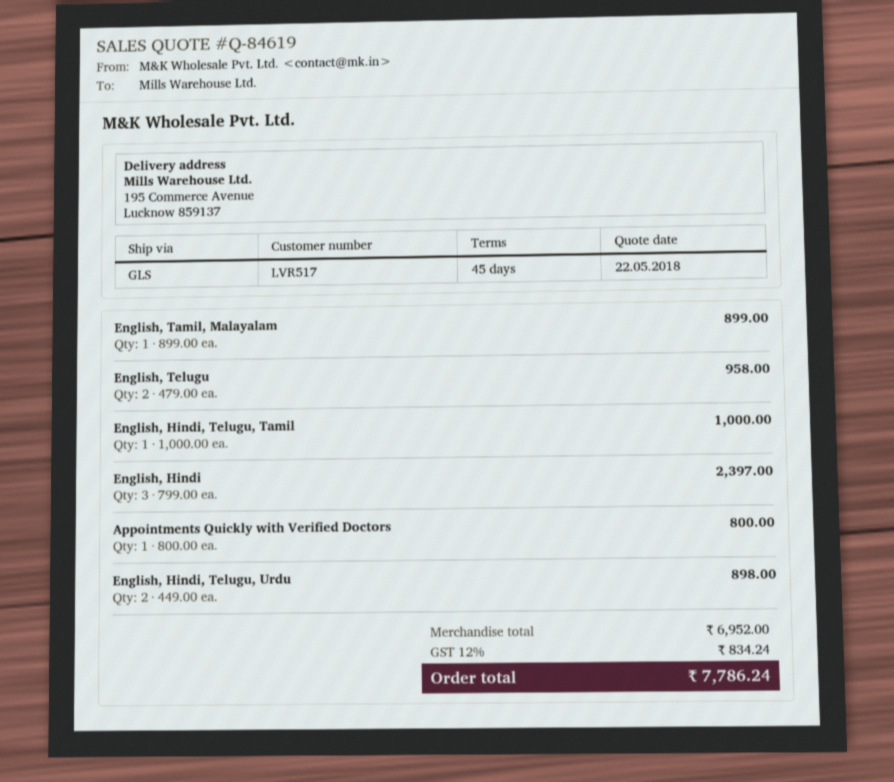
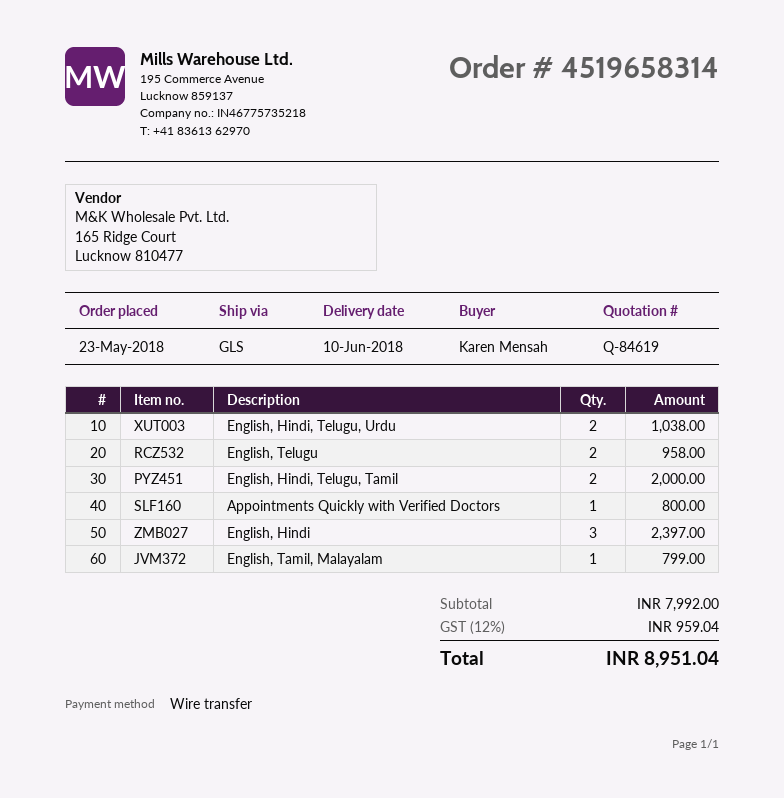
English, Tamil, Malayalam: 1 for 899.00 -> 1 for 799.00
English, Hindi, Telugu, Tamil: 1 for 1000.00 -> 2 for 2000.00
English, Hindi, Telugu, Urdu: 2 for 898.00 -> 2 for 1038.00
subtotal: 6952.00 -> 7992.00
tax: 12% = 834.24 -> 12% = 959.04
total: 7786.24 -> 8951.04

